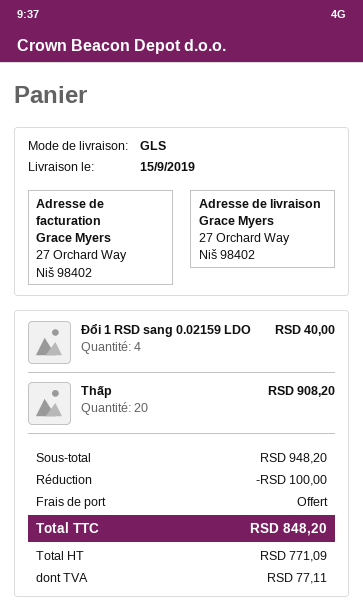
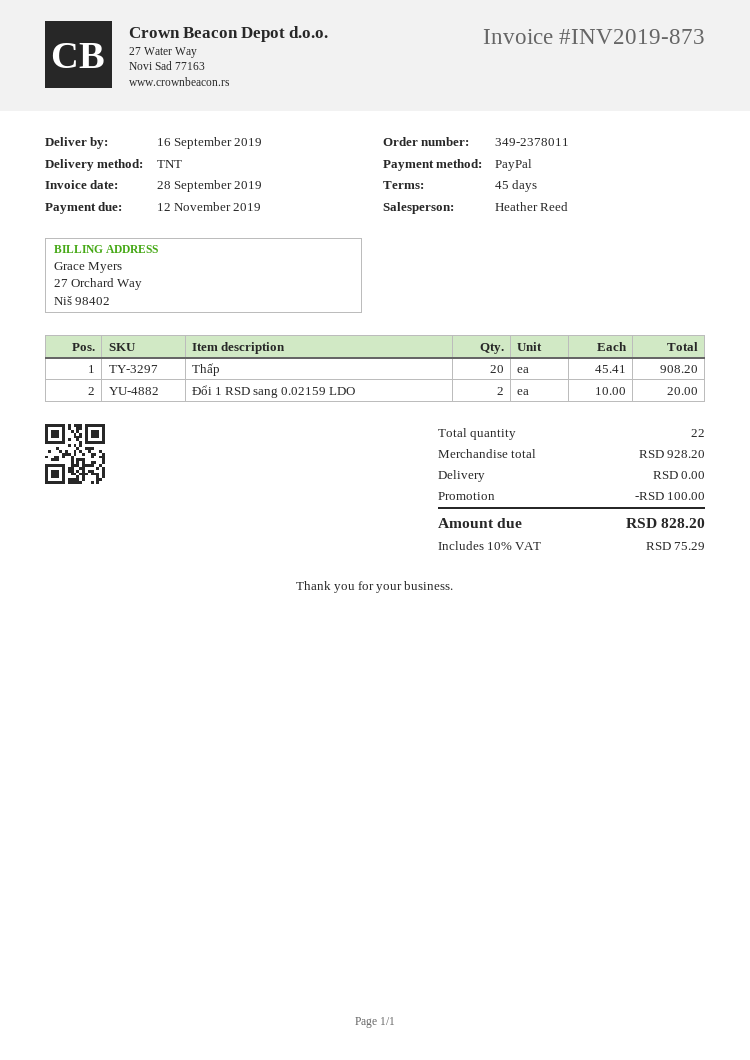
delivery date: 2019-09-15 -> 2019-09-16
shipping method: GLS -> TNT
Đổi 1 RSD sang 0.02159 LDO: 4 for 40.00 -> 2 for 20.00
subtotal: 948.20 -> 928.20
tax: 77.11 -> 75.29
total: 848.20 -> 828.20

